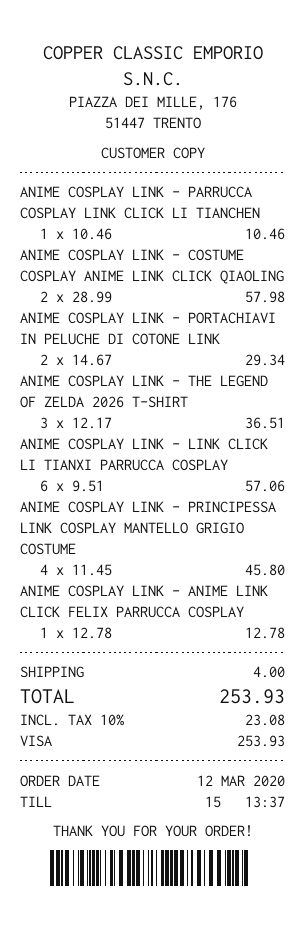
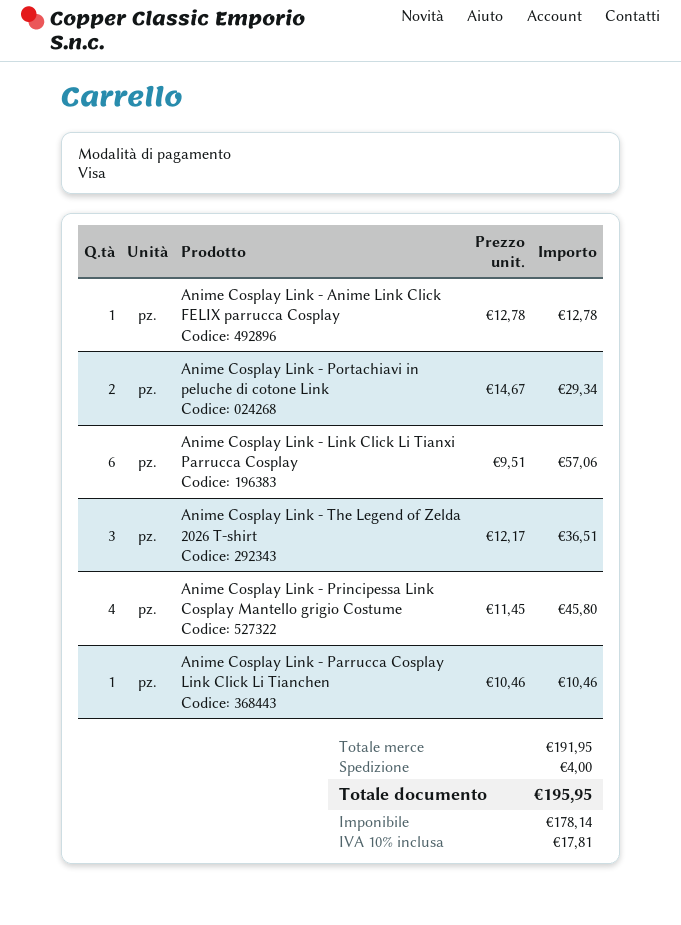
ANIME COSPLAY LINK - COSTUME COSPLAY ANIME LINK CLICK QIAOLING: 2 x 28.99 = 57.98 -> none
tax: 10% = 23.08 -> 10% = 17.81
total: 253.93 -> 195.95

